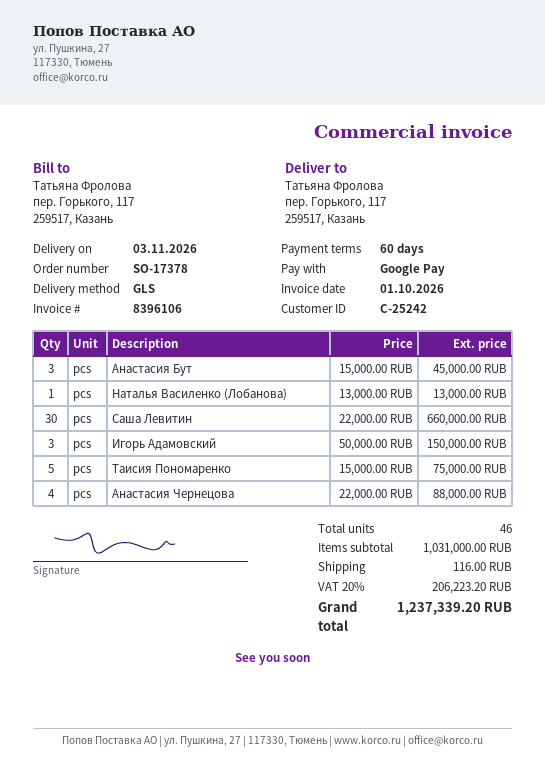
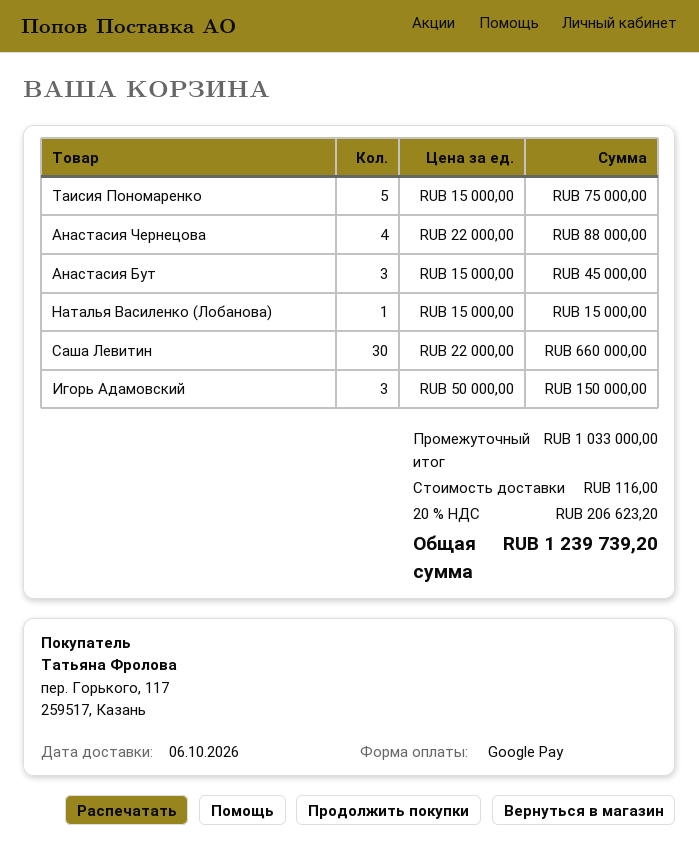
delivery date: 2026-11-03 -> 2026-10-06
Наталья Василенко (Лобанова): 1 x 13000.00 = 13000.00 -> 1 x 15000.00 = 15000.00
subtotal: 1031000.00 -> 1033000.00
tax: 20% = 206223.20 -> 20% = 206623.20
total: 1237339.20 -> 1239739.20

